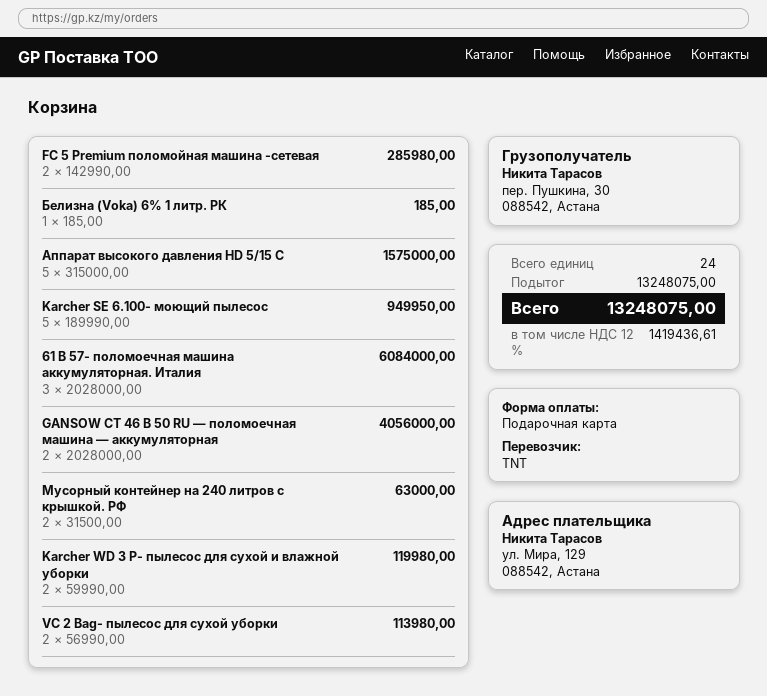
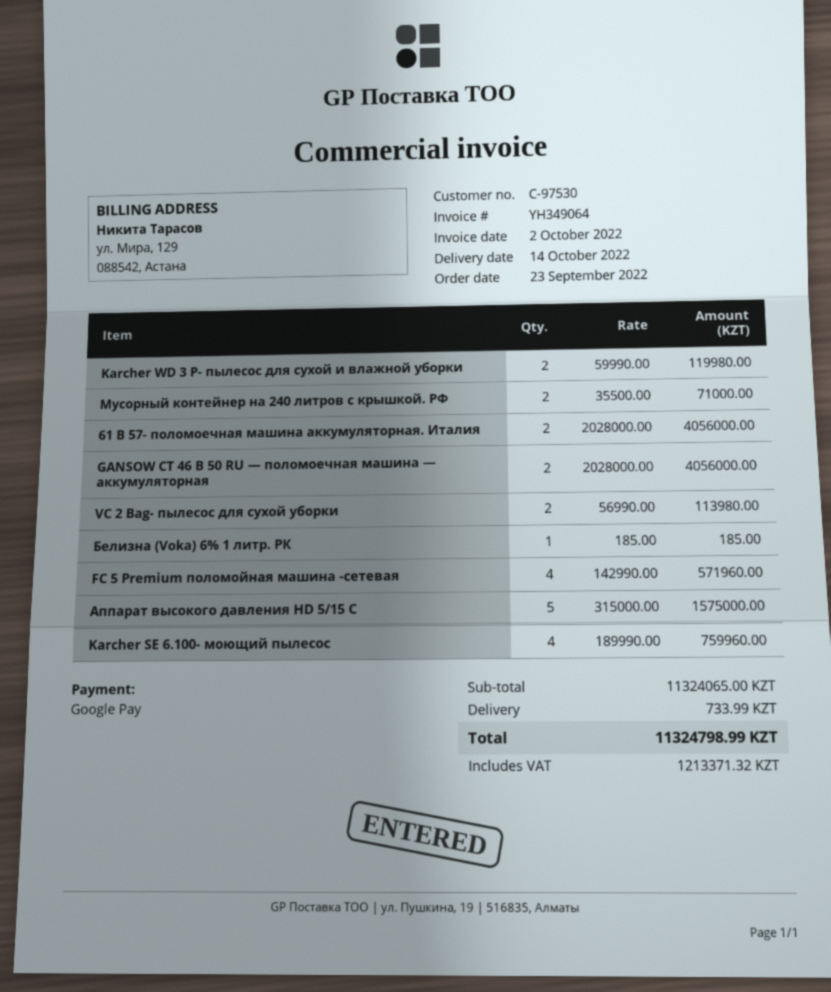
payment method: gift card -> Google Pay
FC 5 Premium поломойная машина -сетевая: 2 x 142990.00 = 285980.00 -> 4 x 142990.00 = 571960.00
Karcher SE 6.100- моющий пылесос: 5 x 189990.00 = 949950.00 -> 4 x 189990.00 = 759960.00
61 B 57- поломоечная машина аккумуляторная. Италия: 3 x 2028000.00 = 6084000.00 -> 2 x 2028000.00 = 4056000.00
Мусорный контейнер на 240 литров с крышкой. РФ: 2 x 31500.00 = 63000.00 -> 2 x 35500.00 = 71000.00
subtotal: 13248075.00 -> 11324065.00
shipping: none -> 733.99
tax: 1419436.61 -> 1213371.32
total: 13248075.00 -> 11324798.99

